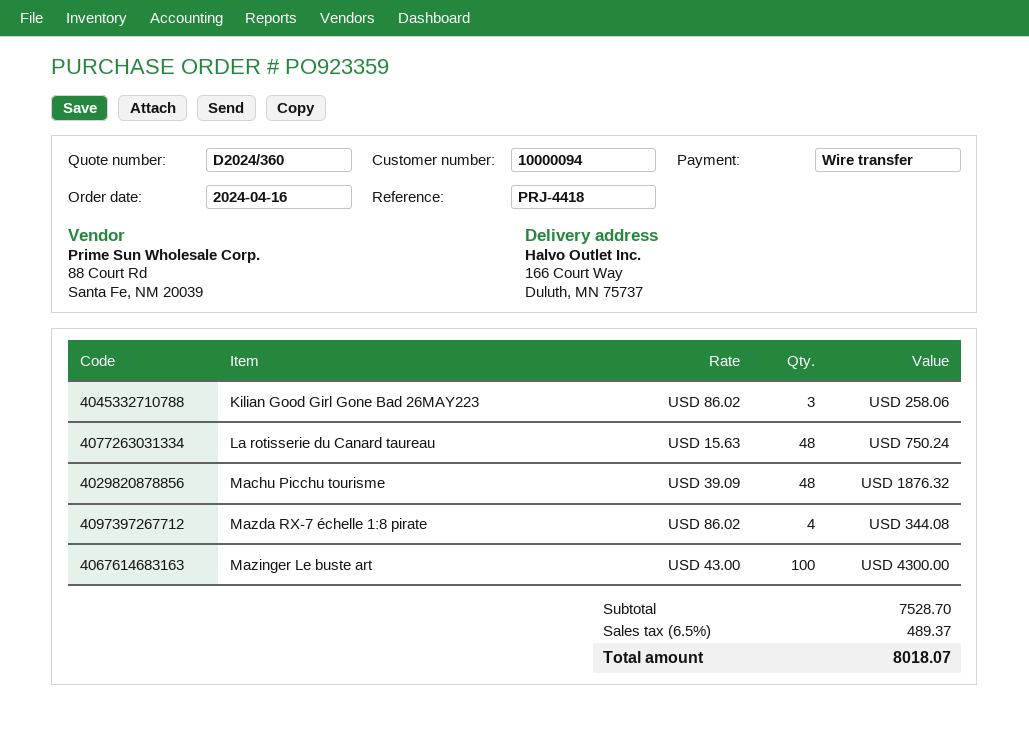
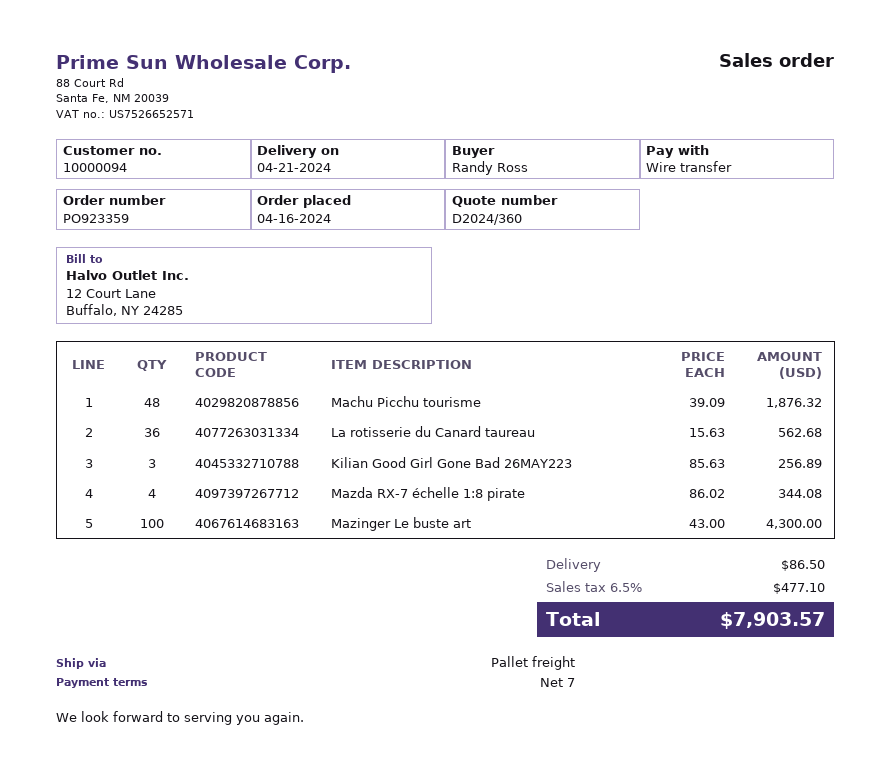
Kilian Good Girl Gone Bad 26MAY223: 3 x 86.02 = 258.06 -> 3 x 85.63 = 256.89
La rotisserie du Canard taureau: 48 x 15.63 = 750.24 -> 36 x 15.63 = 562.68
shipping: none -> 86.50
tax: 6.5% = 489.37 -> 6.5% = 477.10
total: 8018.07 -> 7903.57

